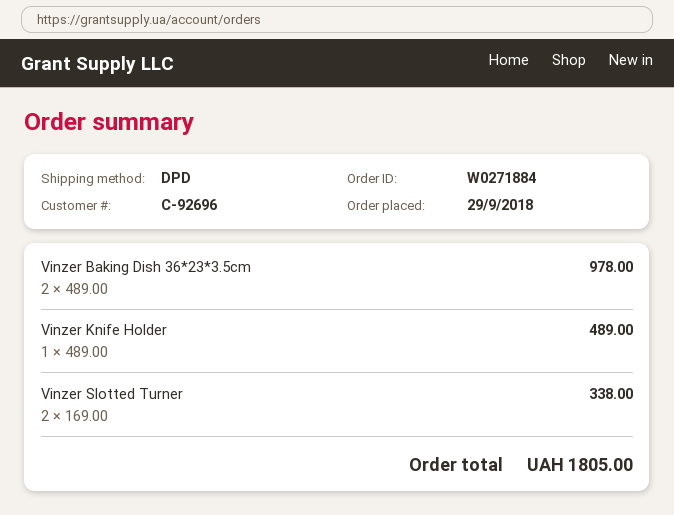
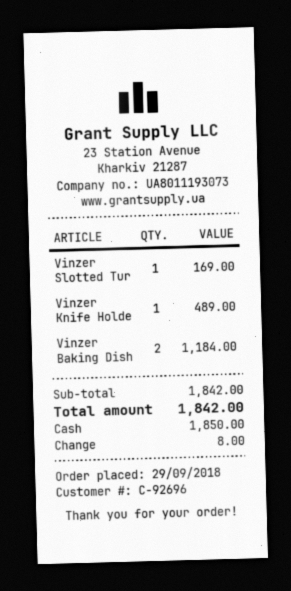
Vinzer Baking Dish 36*23*3.5cm: 2 for 978.00 -> 2 for 1184.00
Vinzer Slotted Turner: 2 for 338.00 -> 1 for 169.00
total: 1805.00 -> 1842.00

